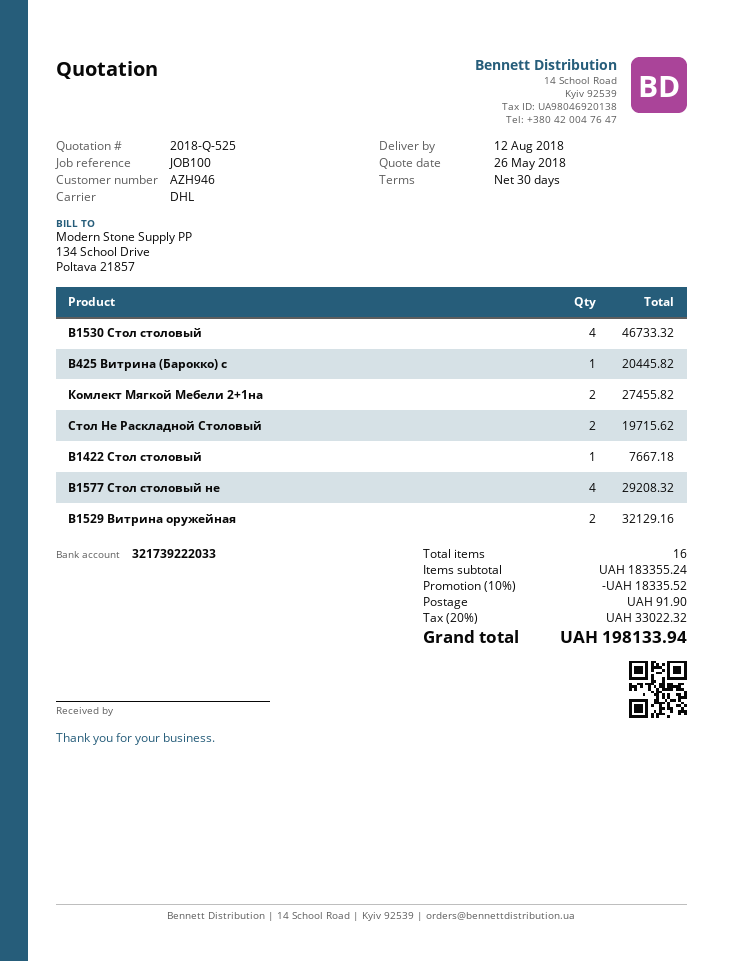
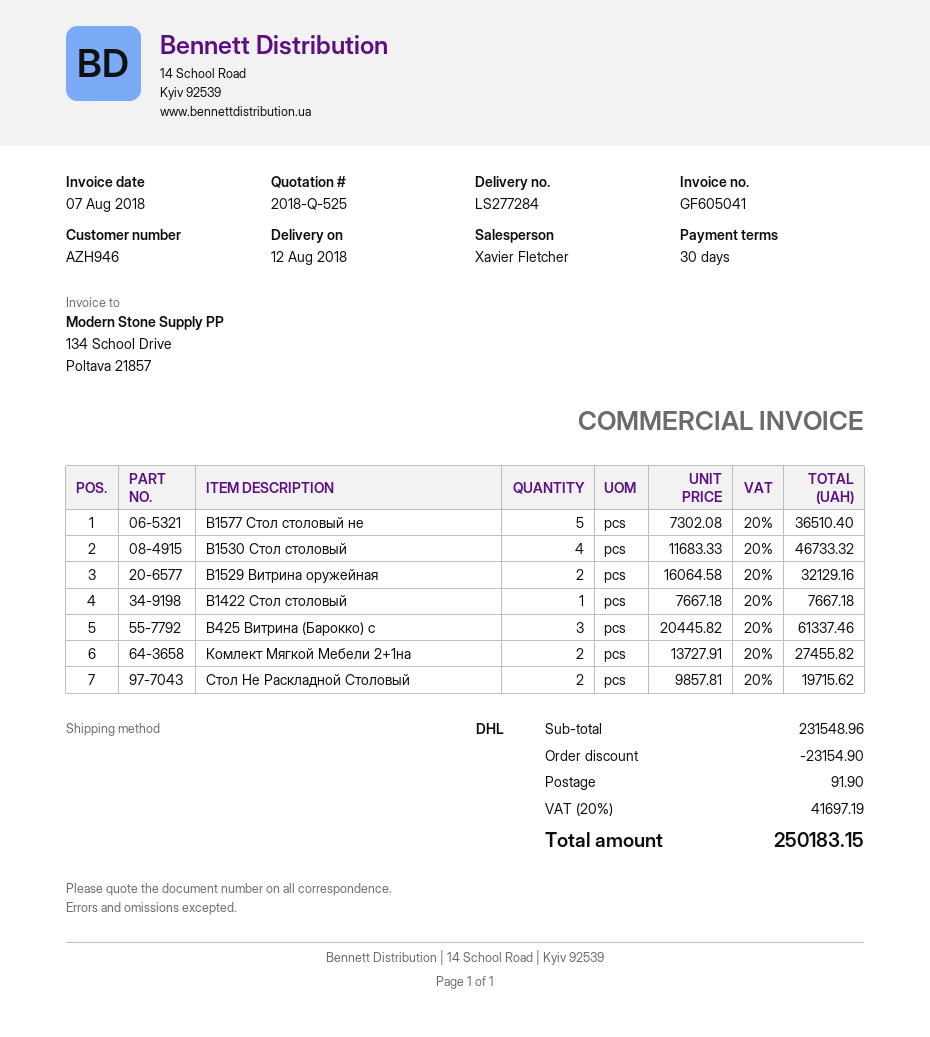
В425 Витрина (Барокко) с: 1 for 20445.82 -> 3 for 61337.46
В1577 Стол столовый не: 4 for 29208.32 -> 5 for 36510.40
subtotal: 183355.24 -> 231548.96
discount: 18335.52 -> 23154.90
tax: 20% = 33022.32 -> 20% = 41697.19
total: 198133.94 -> 250183.15

